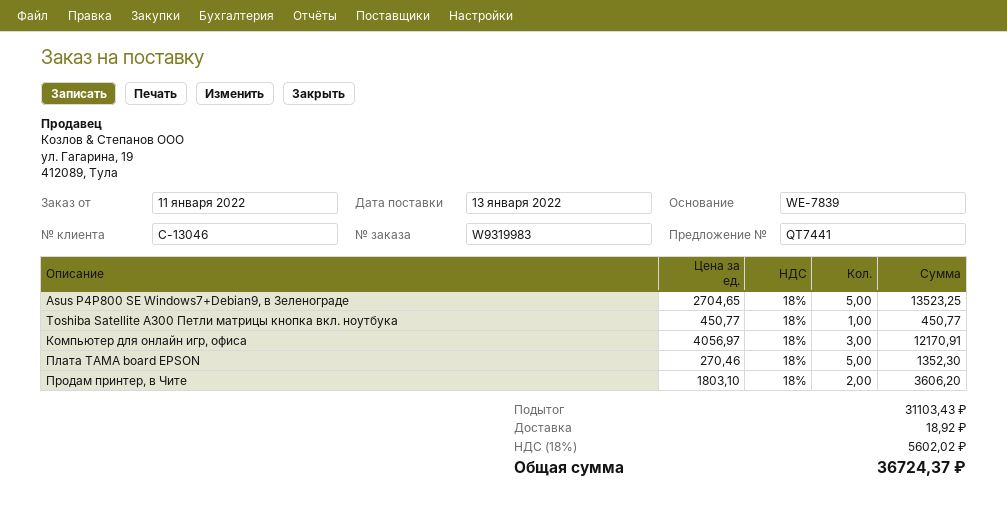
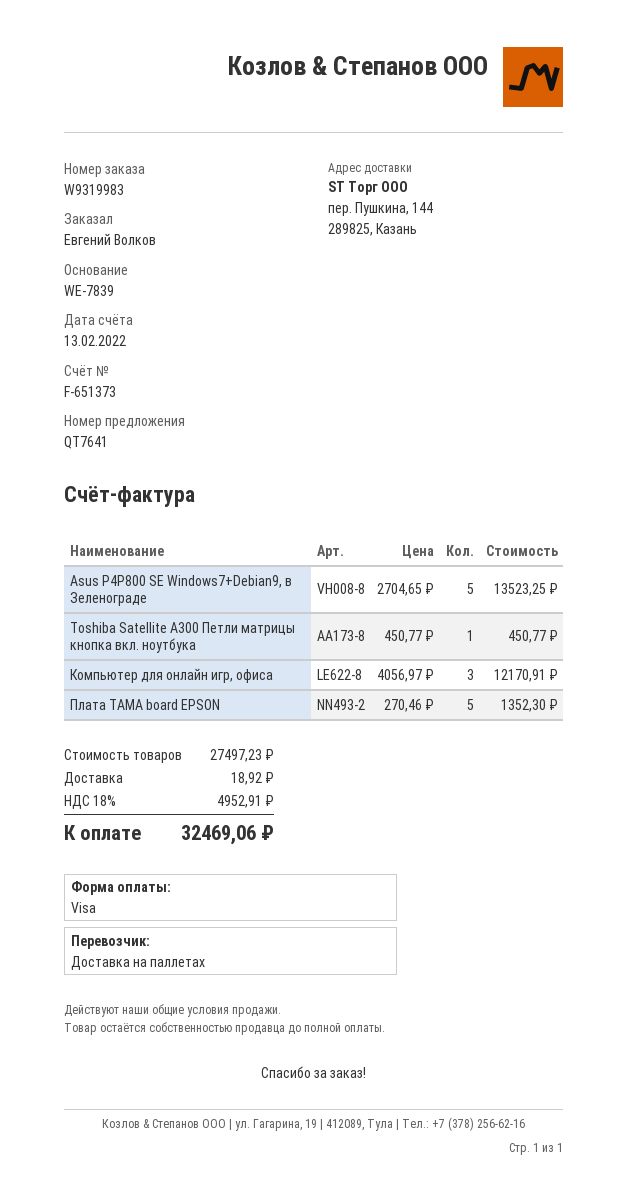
quote number: QT7441 -> QT7641
Продам принтер, в Чите: 2 x 1803.10 = 3606.20 -> none
subtotal: 31103.43 -> 27497.23
tax: 18% = 5602.02 -> 18% = 4952.91
total: 36724.37 -> 32469.06

